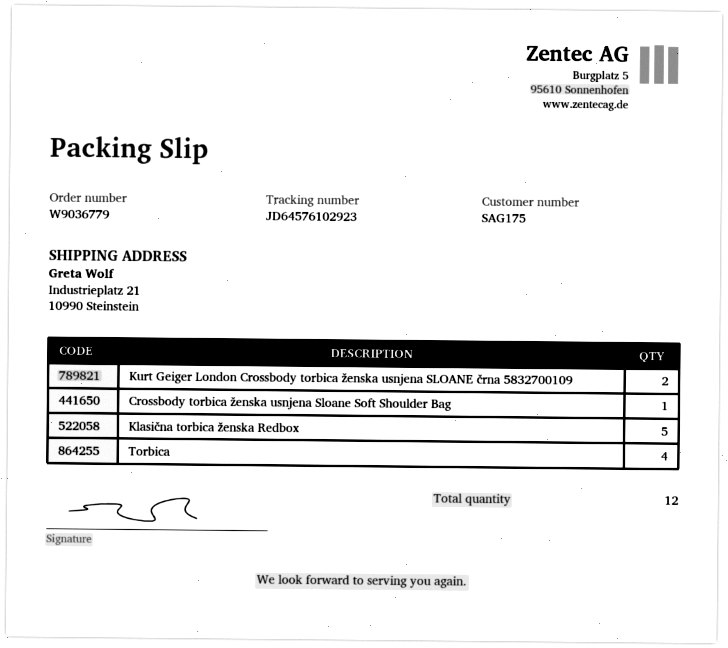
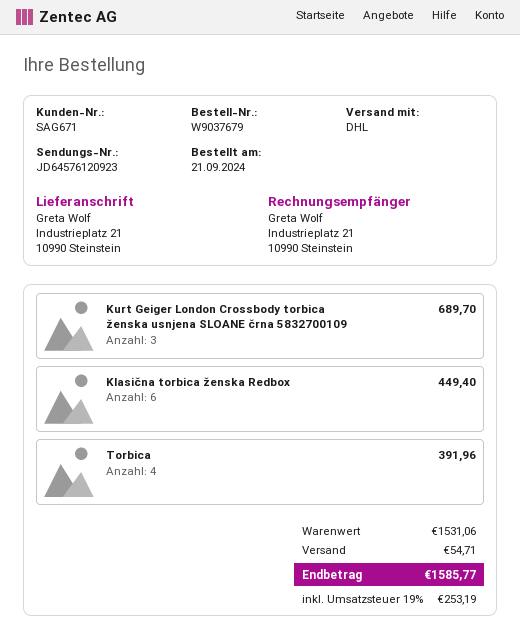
order number: W9036779 -> W9037679
customer number: SAG175 -> SAG671
tracking number: JD64576102923 -> JD64576120923
Kurt Geiger London Crossbody torbica ženska usnjena SLOANE črna 5832700109: 2 -> 3
Crossbody torbica ženska usnjena Sloane Soft Shoulder Bag: 1 -> none
Klasična torbica ženska Redbox: 5 -> 6

